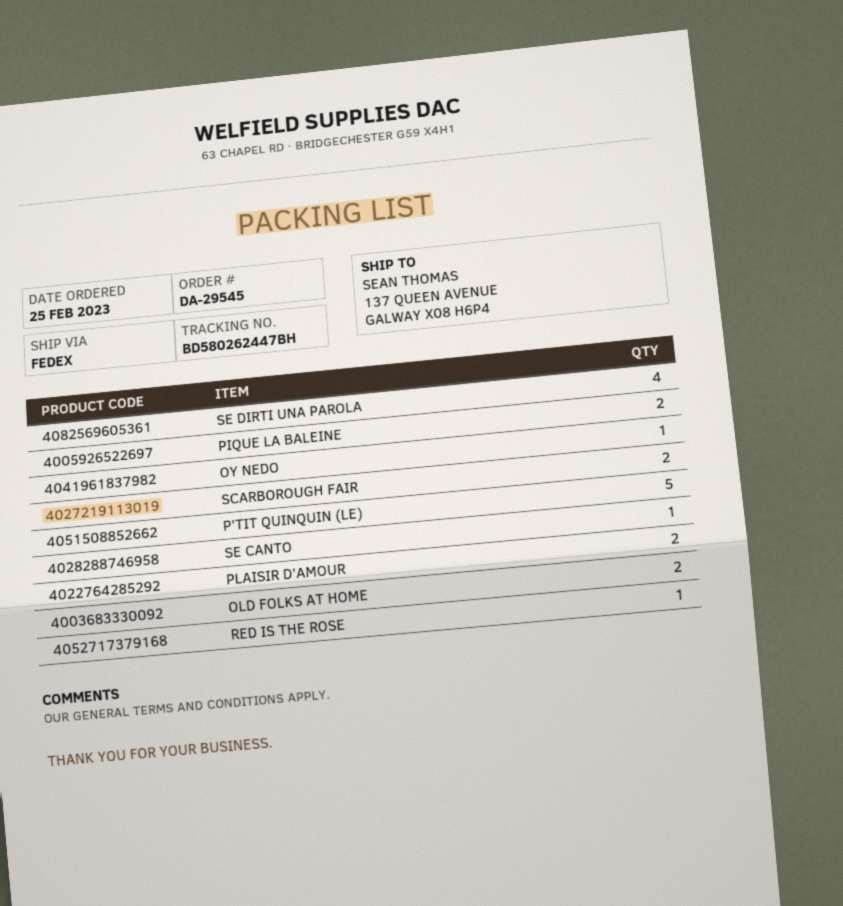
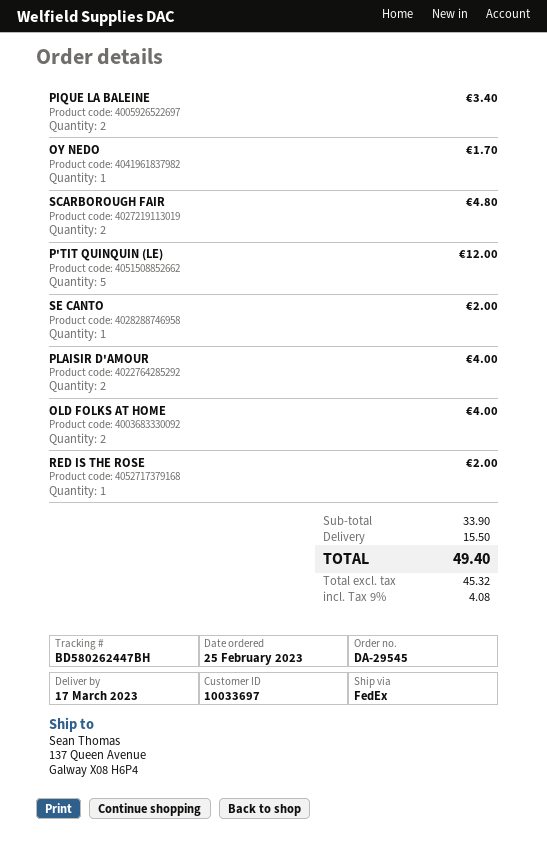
SE DIRTI UNA PAROLA: 4 -> none

